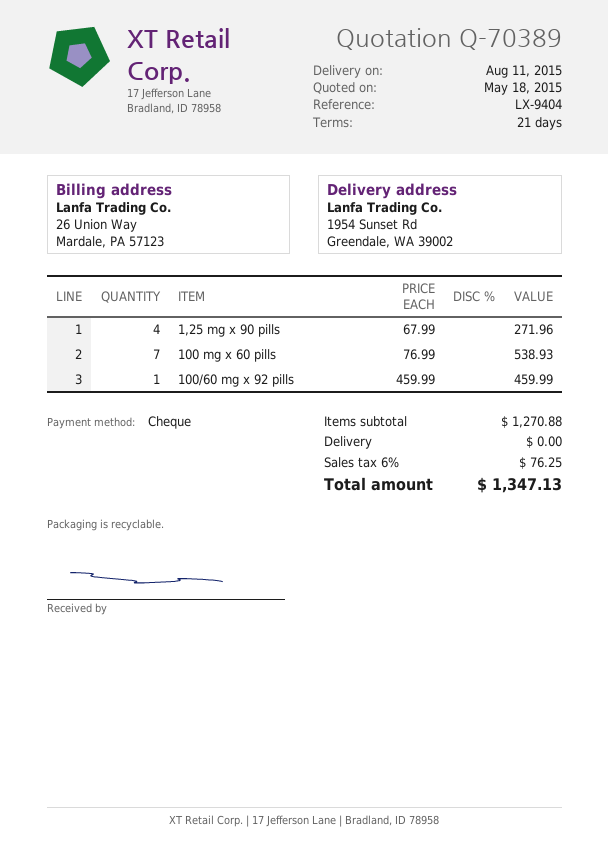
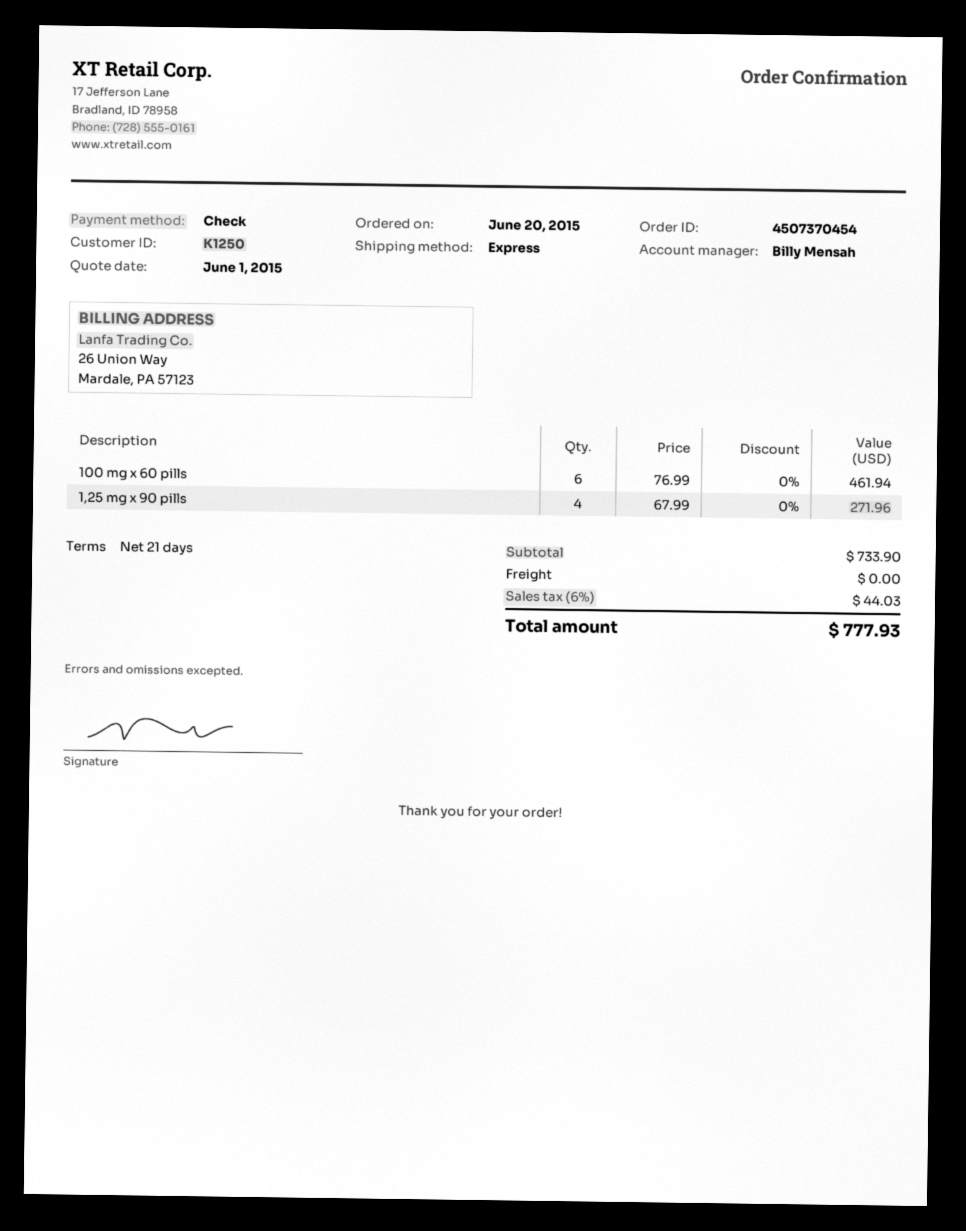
quote date: 2015-05-18 -> 2015-06-01
100 mg x 60 pills: 7 x 76.99 = 538.93 -> 6 x 76.99 = 461.94
100/60 mg x 92 pills: 1 x 459.99 = 459.99 -> none
subtotal: 1270.88 -> 733.90
tax: 6% = 76.25 -> 6% = 44.03
total: 1347.13 -> 777.93

